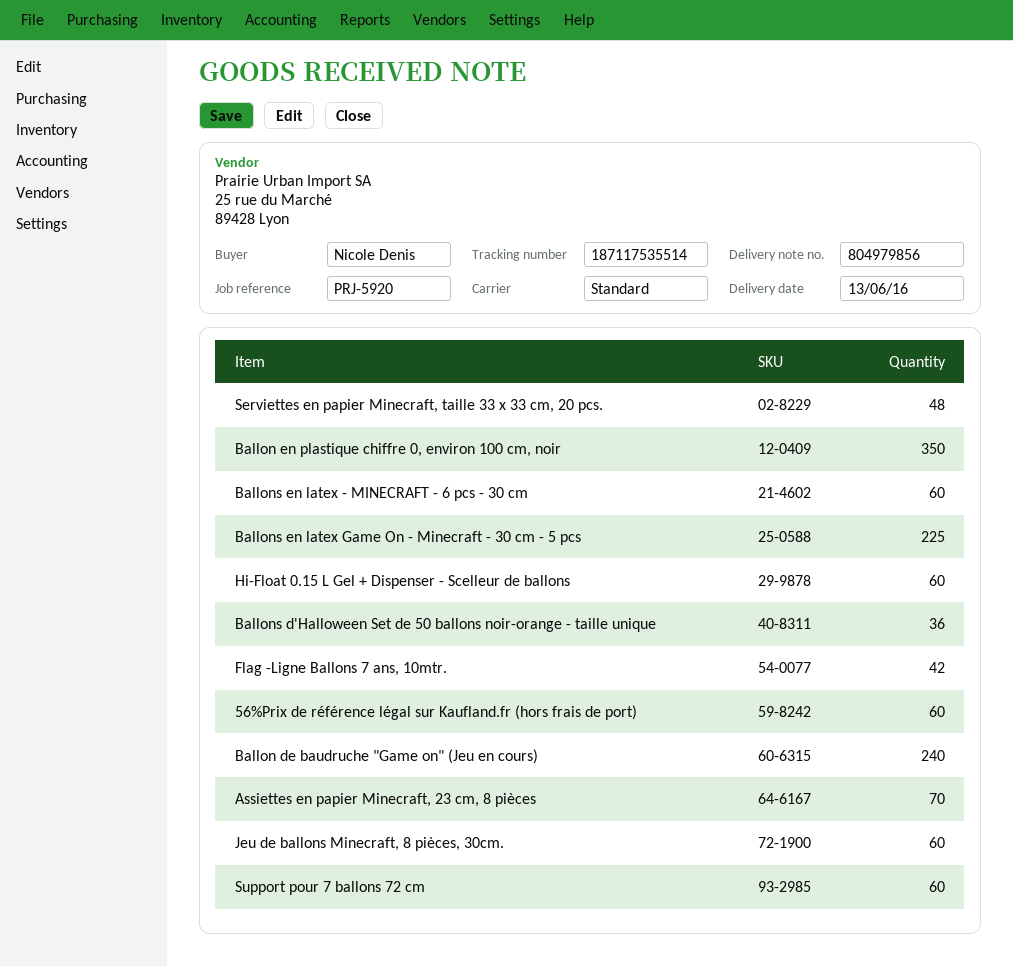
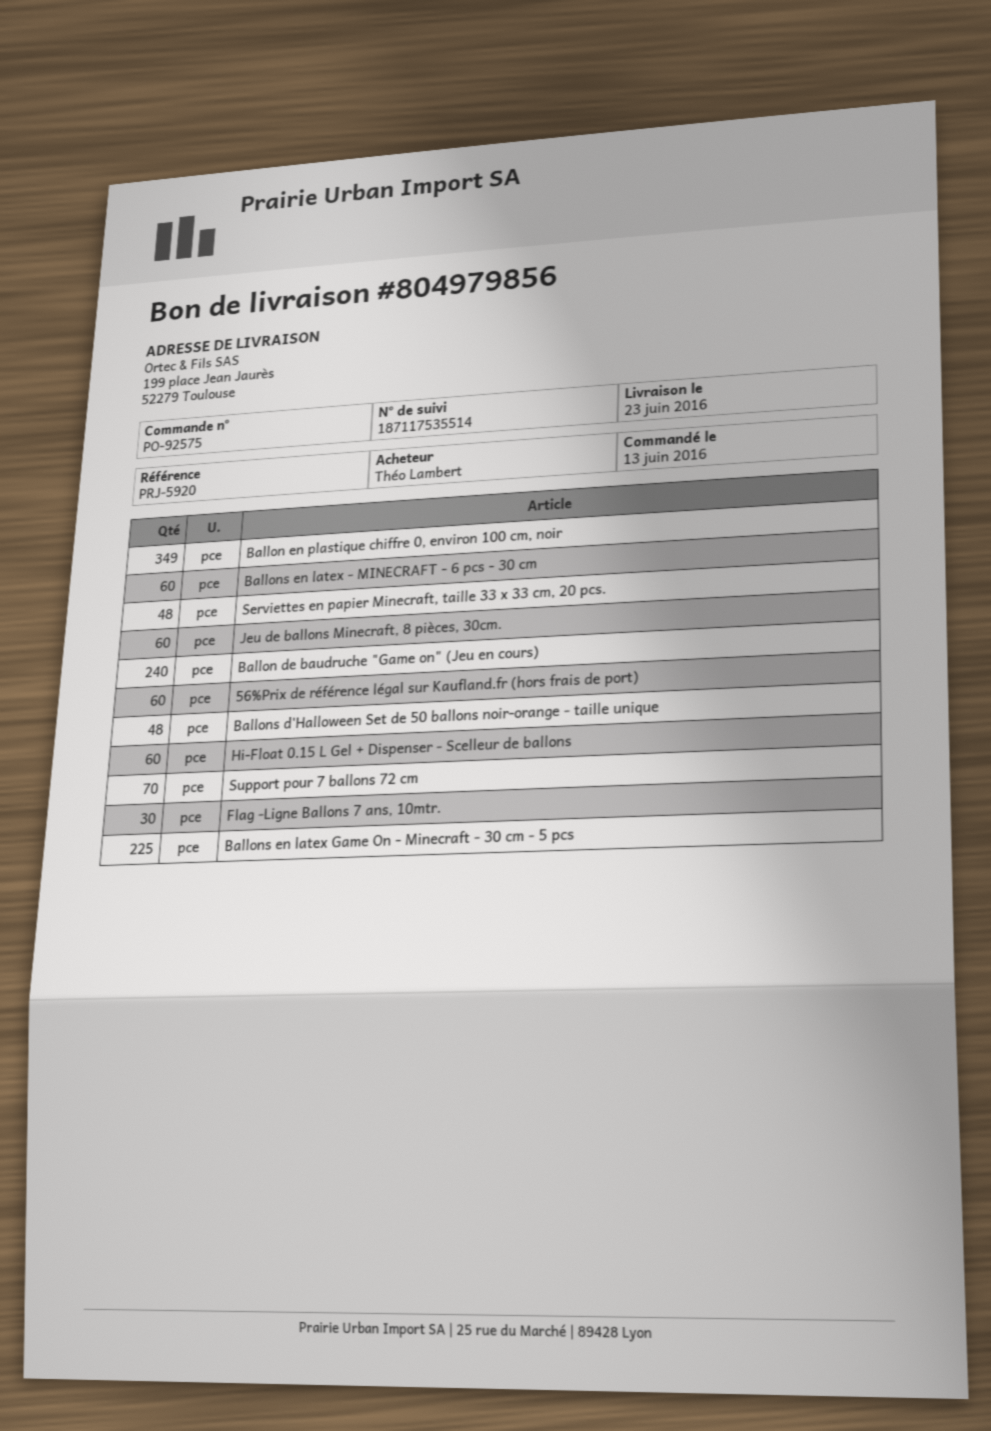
delivery date: 2016-06-13 -> 2016-06-23
ordered by: Nicole Denis -> Théo Lambert
Ballon en plastique chiffre 0, environ 100 cm, noir: 350 -> 349
Ballons d'Halloween Set de 50 ballons noir-orange - taille unique: 36 -> 48
Flag -Ligne Ballons 7 ans, 10mtr.: 42 -> 30
Assiettes en papier Minecraft, 23 cm, 8 pièces: 70 -> none
Support pour 7 ballons 72 cm: 60 -> 70

